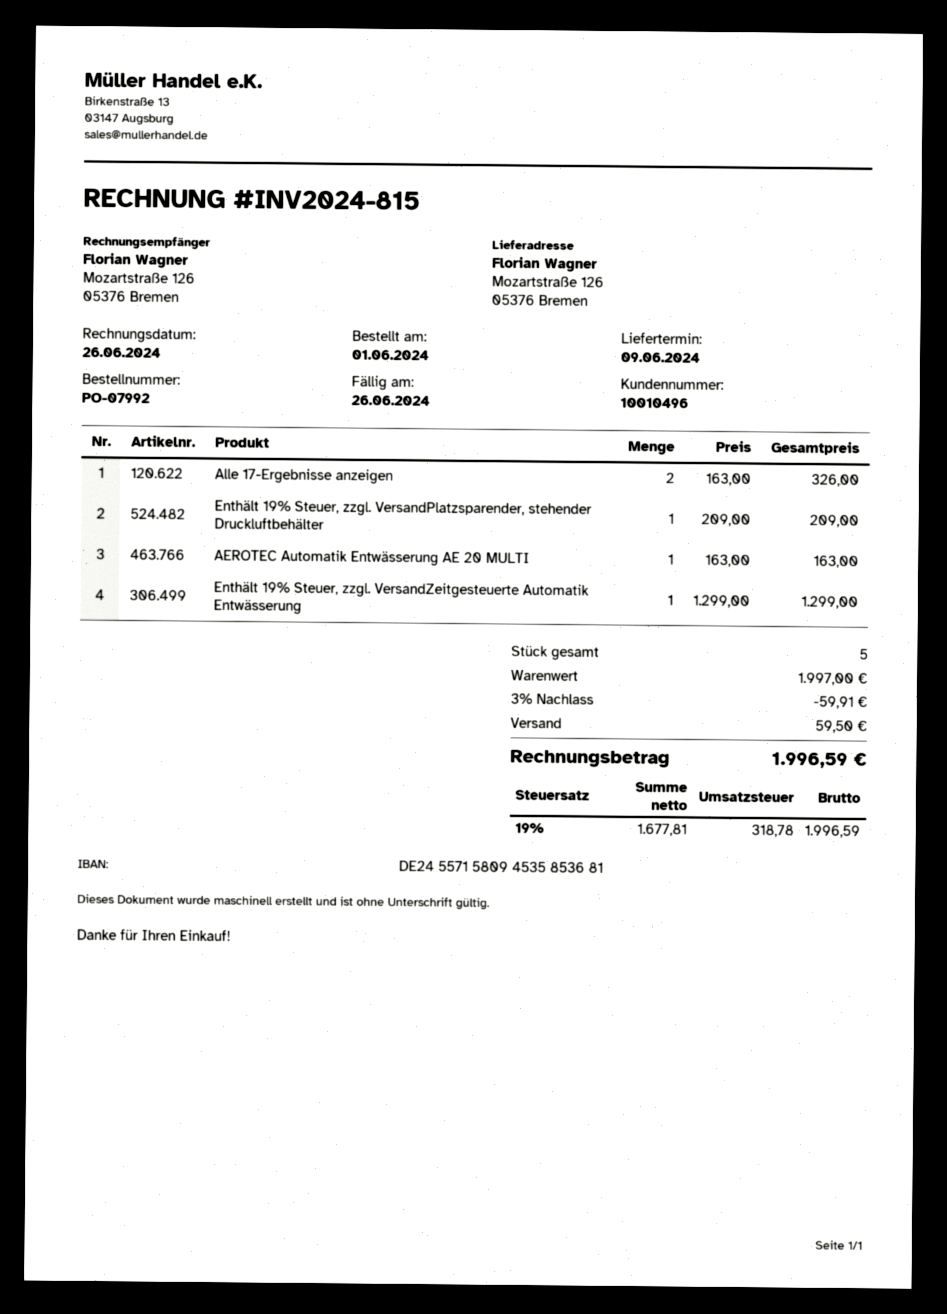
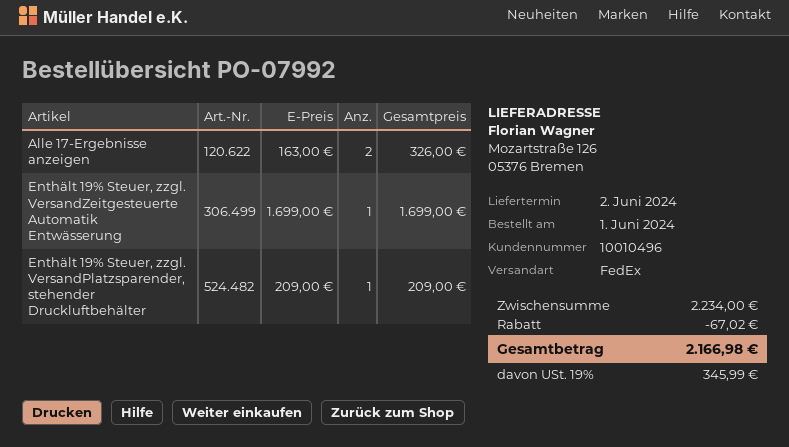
delivery date: 2024-06-09 -> 2024-06-02
AEROTEC Automatik Entwässerung AE 20 MULTI: 1 x 163.00 = 163.00 -> none
Enthält 19% Steuer, zzgl. VersandZeitgesteuerte Automatik Entwässerung: 1 x 1299.00 = 1299.00 -> 1 x 1699.00 = 1699.00
subtotal: 1997.00 -> 2234.00
discount: 59.91 -> 67.02
shipping: 59.50 -> none
tax: 19% = 318.78 -> 19% = 345.99
total: 1996.59 -> 2166.98

